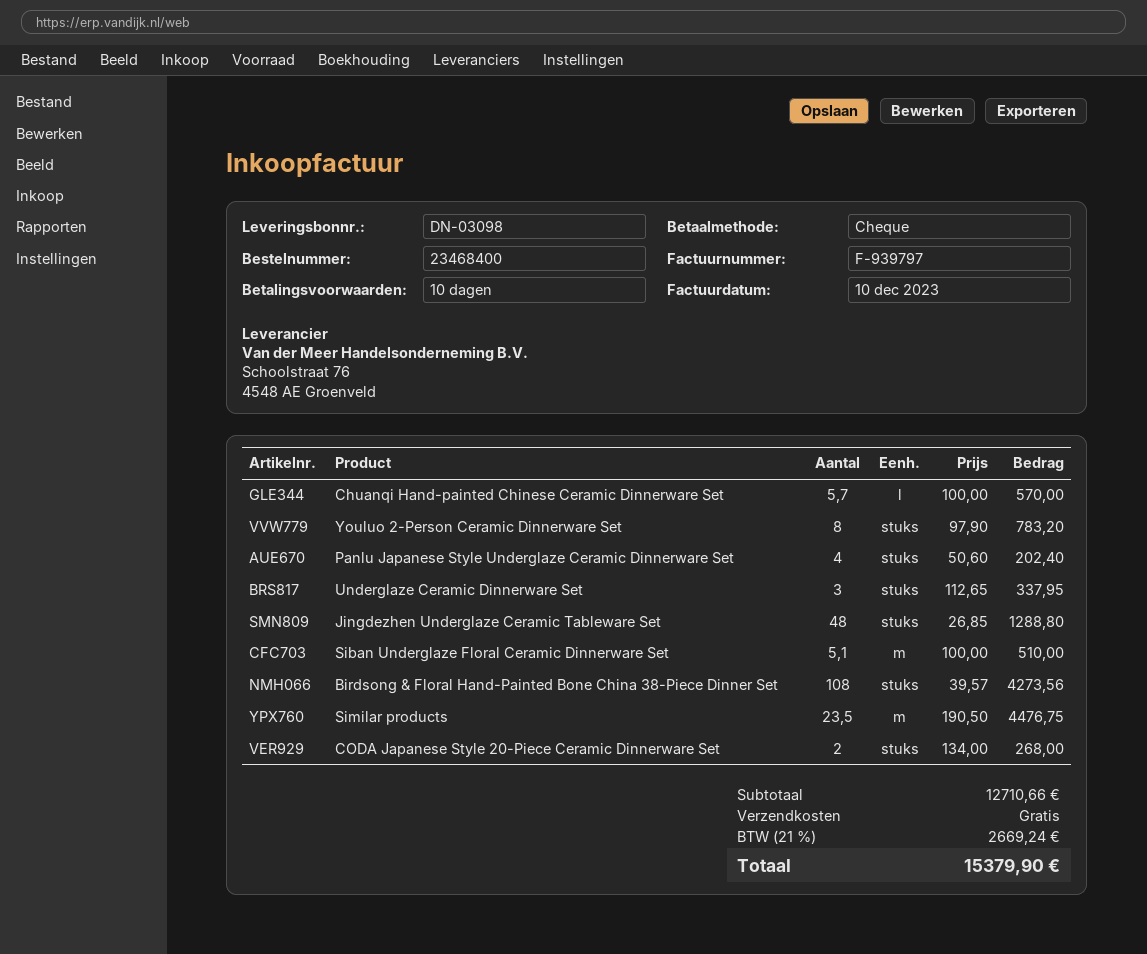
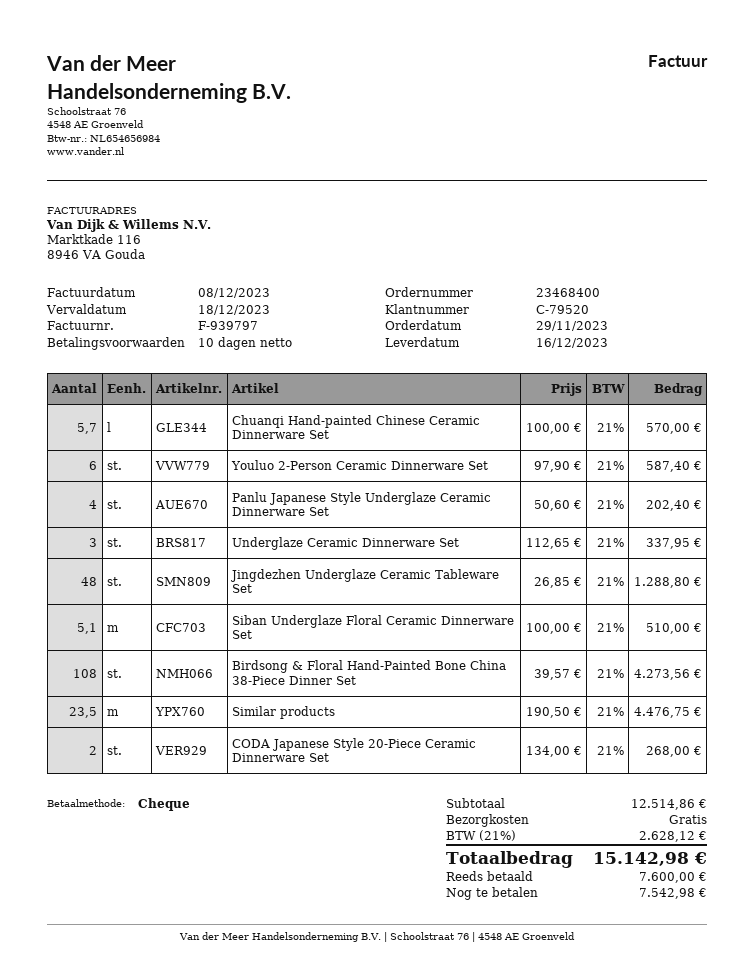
invoice date: 2023-12-10 -> 2023-12-08
Youluo 2-Person Ceramic Dinnerware Set: 8 x 97.90 = 783.20 -> 6 x 97.90 = 587.40
subtotal: 12710.66 -> 12514.86
tax: 21% = 2669.24 -> 21% = 2628.12
total: 15379.90 -> 15142.98

